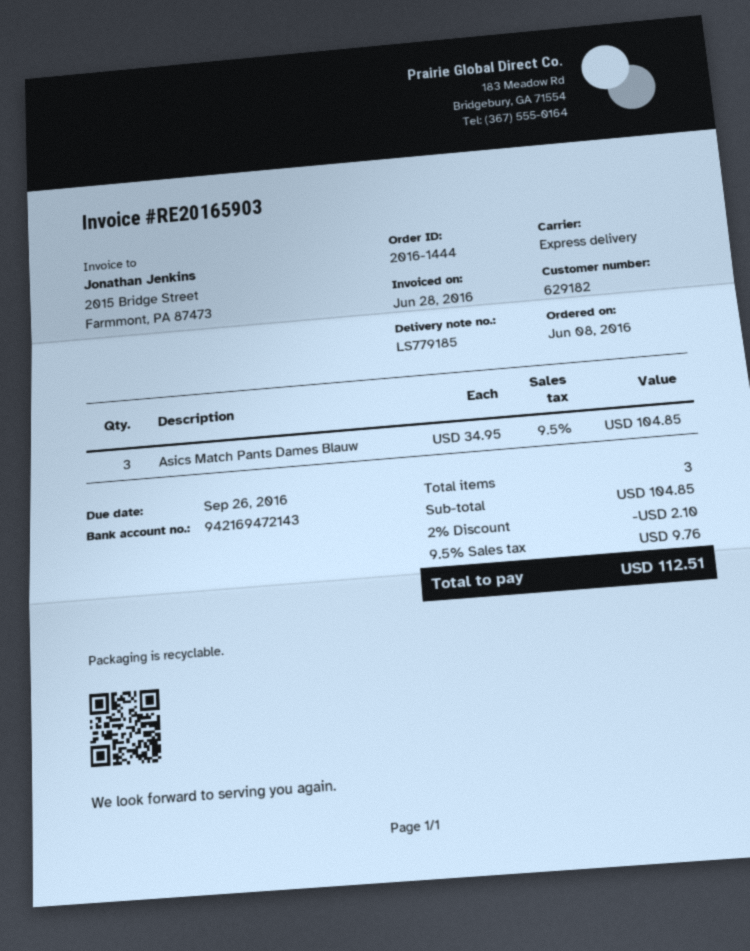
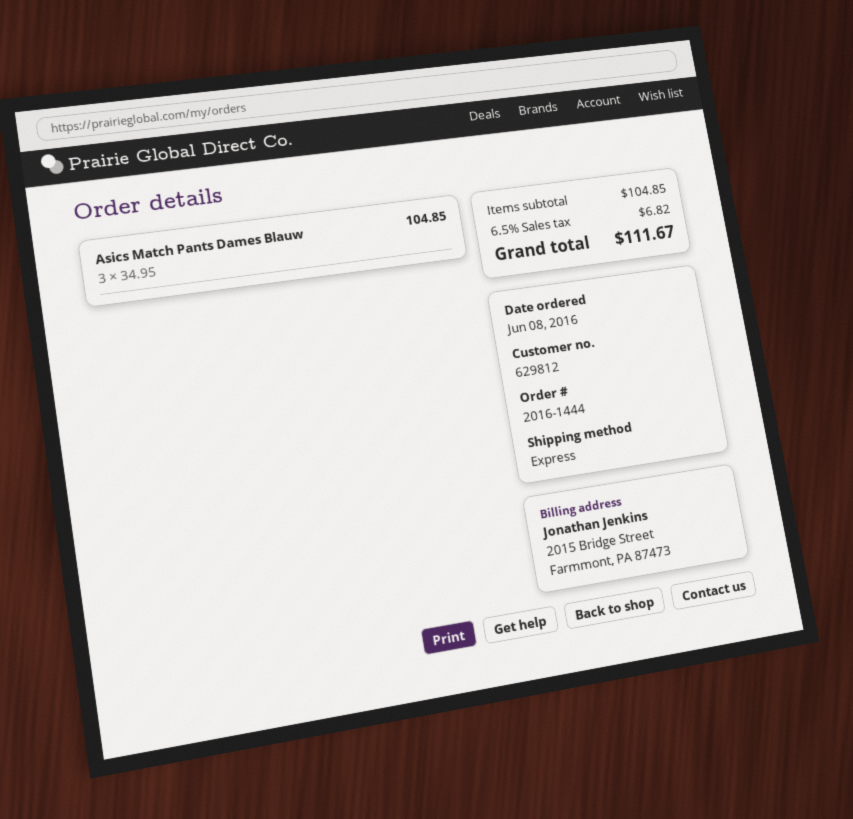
customer number: 629182 -> 629812
discount: 2% = 2.10 -> none
tax: 9.5% = 9.76 -> 6.5% = 6.82
total: 112.51 -> 111.67

